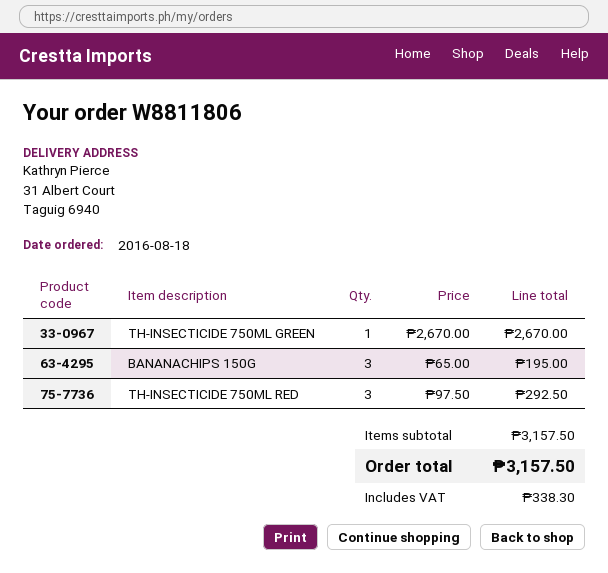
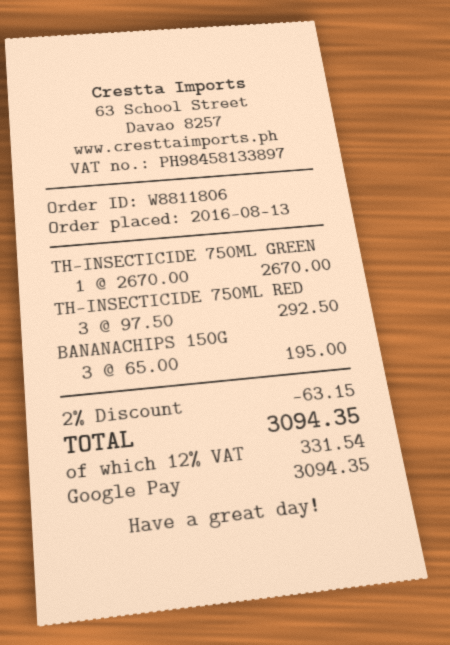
order date: 2016-08-18 -> 2016-08-13
discount: none -> 2% = 63.15
tax: 338.30 -> 331.54
total: 3157.50 -> 3094.35

